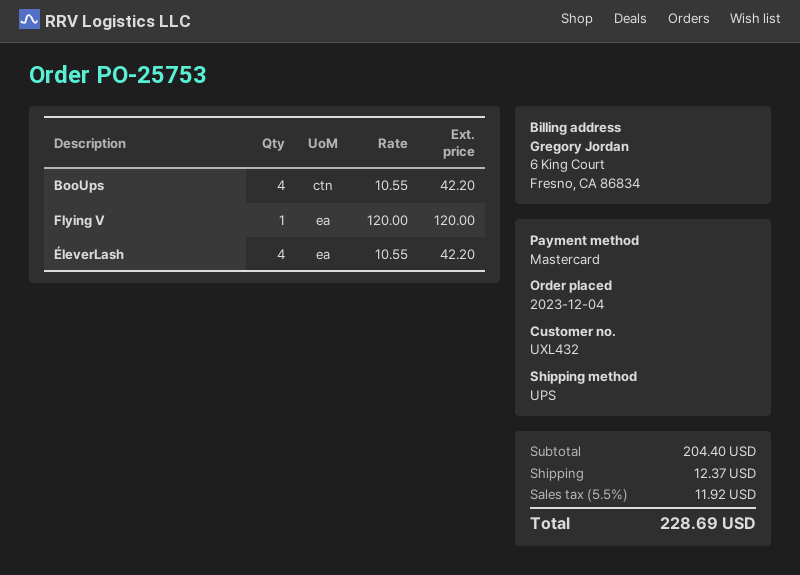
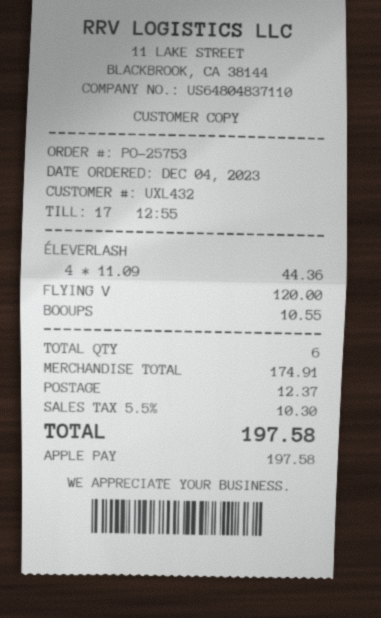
payment method: Mastercard -> Apple Pay
BooUps: 4 x 10.55 = 42.20 -> 1 x 10.55 = 10.55
ÉleverLash: 4 x 10.55 = 42.20 -> 4 x 11.09 = 44.36
subtotal: 204.40 -> 174.91
tax: 5.5% = 11.92 -> 5.5% = 10.30
total: 228.69 -> 197.58

